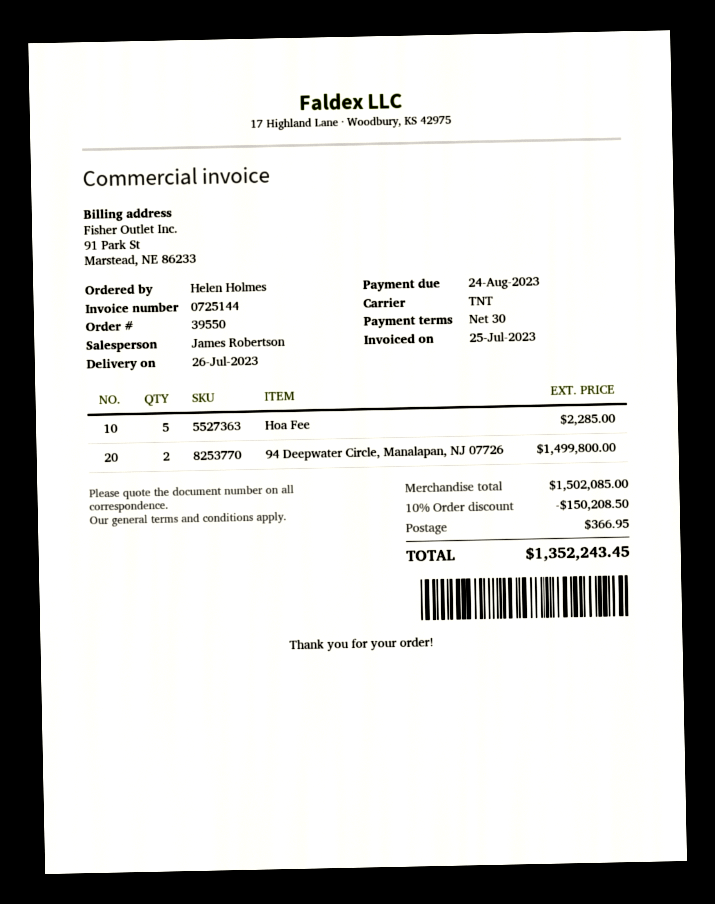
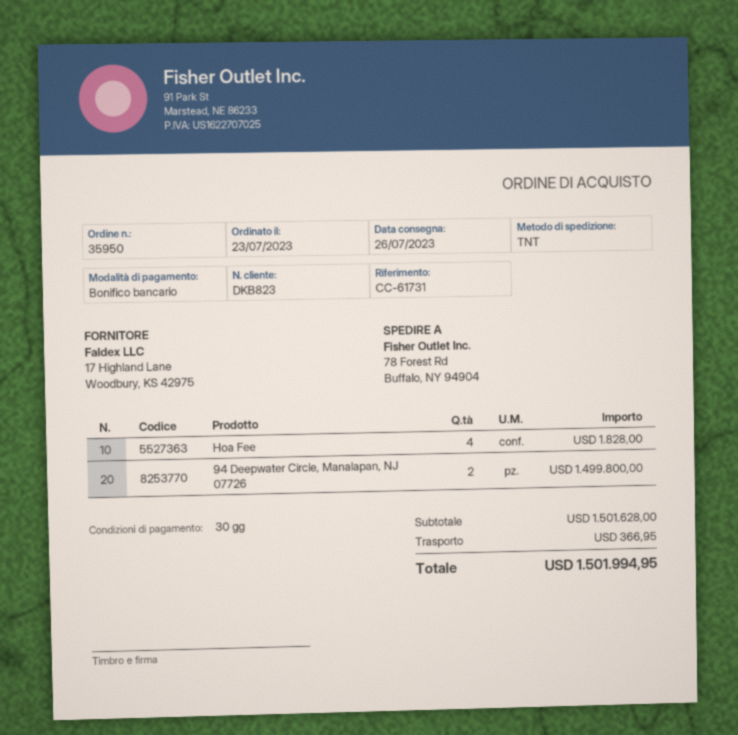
order number: 39550 -> 35950
Hoa Fee: 5 for 2285.00 -> 4 for 1828.00
subtotal: 1502085.00 -> 1501628.00
discount: 10% = 150208.50 -> none
total: 1352243.45 -> 1501994.95

